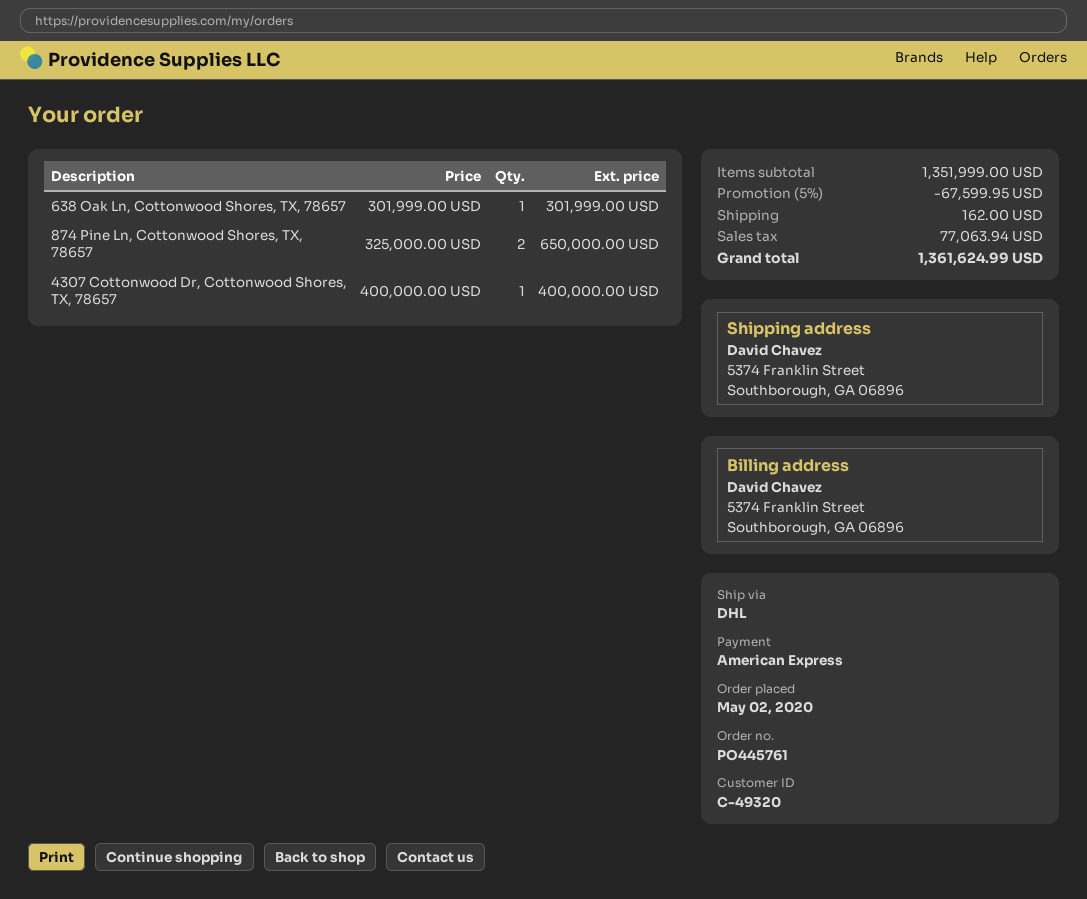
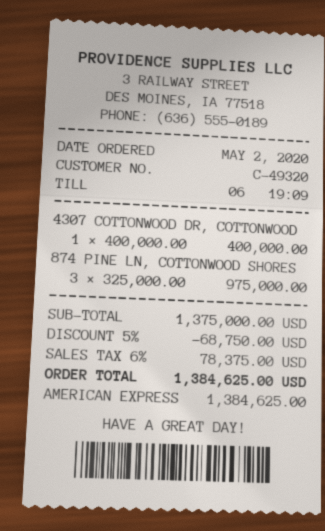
638 Oak Ln, Cottonwood Shores, TX, 78657: 1 x 301999.00 = 301999.00 -> none
874 Pine Ln, Cottonwood Shores, TX, 78657: 2 x 325000.00 = 650000.00 -> 3 x 325000.00 = 975000.00
subtotal: 1351999.00 -> 1375000.00
discount: 5% = 67599.95 -> 5% = 68750.00
shipping: 162.00 -> none
tax: 77063.94 -> 78375.00
total: 1361624.99 -> 1384625.00

